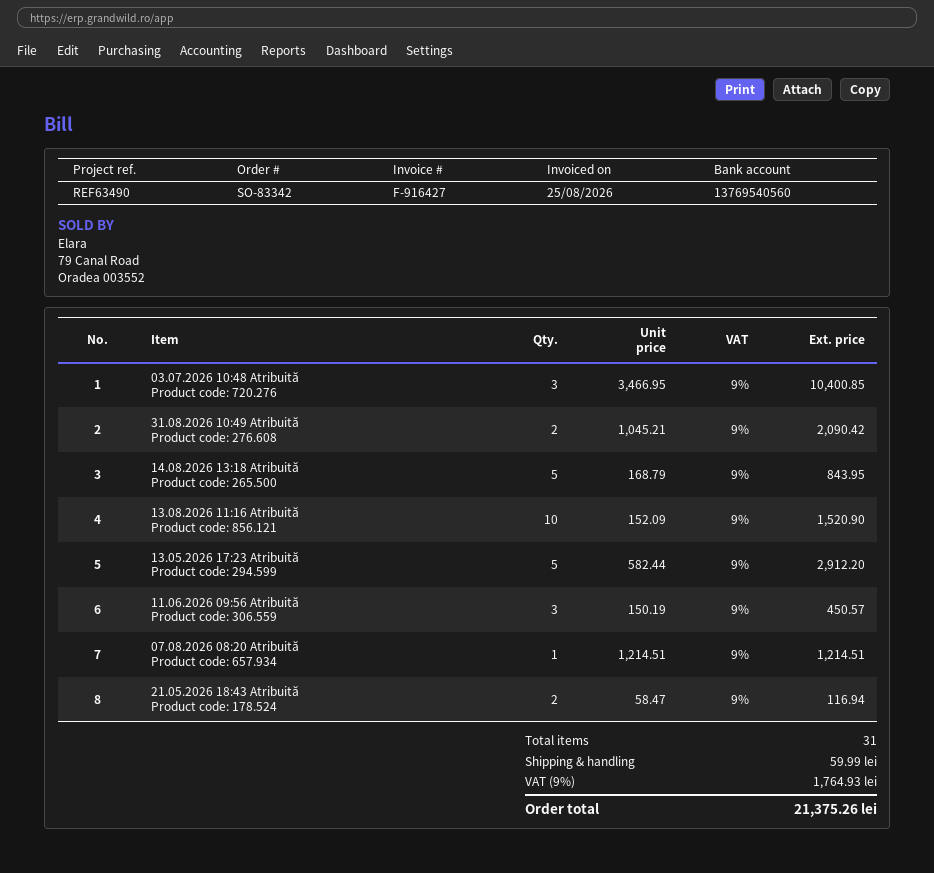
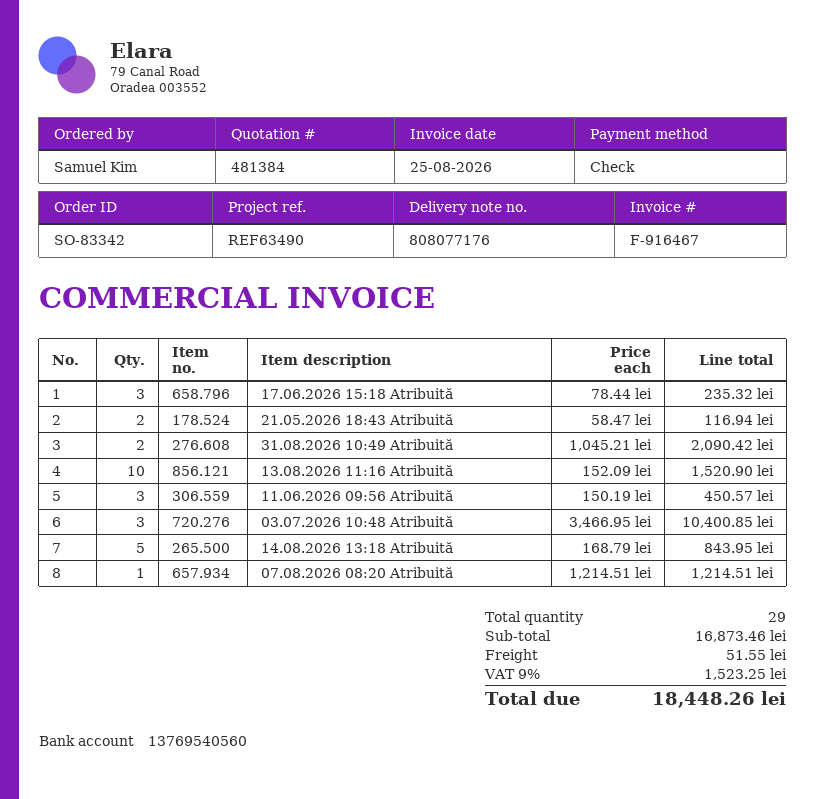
invoice number: F-916427 -> F-916467
13.05.2026 17:23 Atribuită: 5 x 582.44 = 2912.20 -> none
17.06.2026 15:18 Atribuită: none -> 3 x 78.44 = 235.32
total quantity: 31 -> 29
shipping: 59.99 -> 51.55
tax: 9% = 1764.93 -> 9% = 1523.25
total: 21375.26 -> 18448.26

